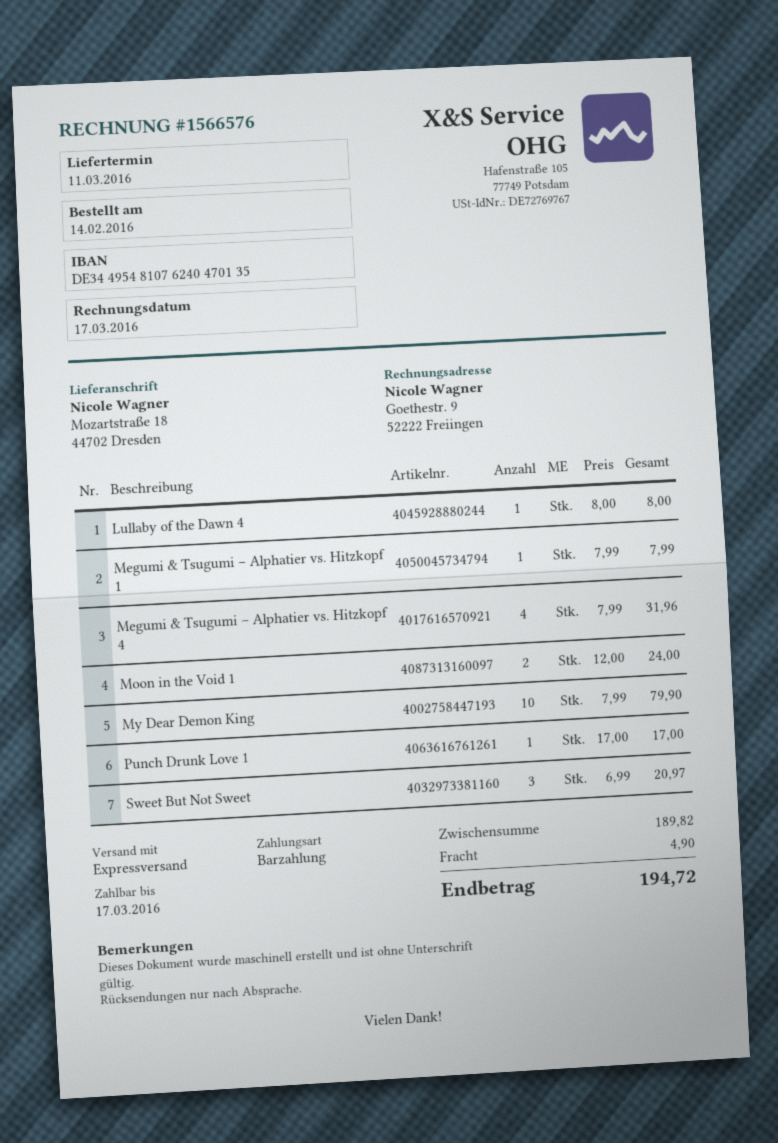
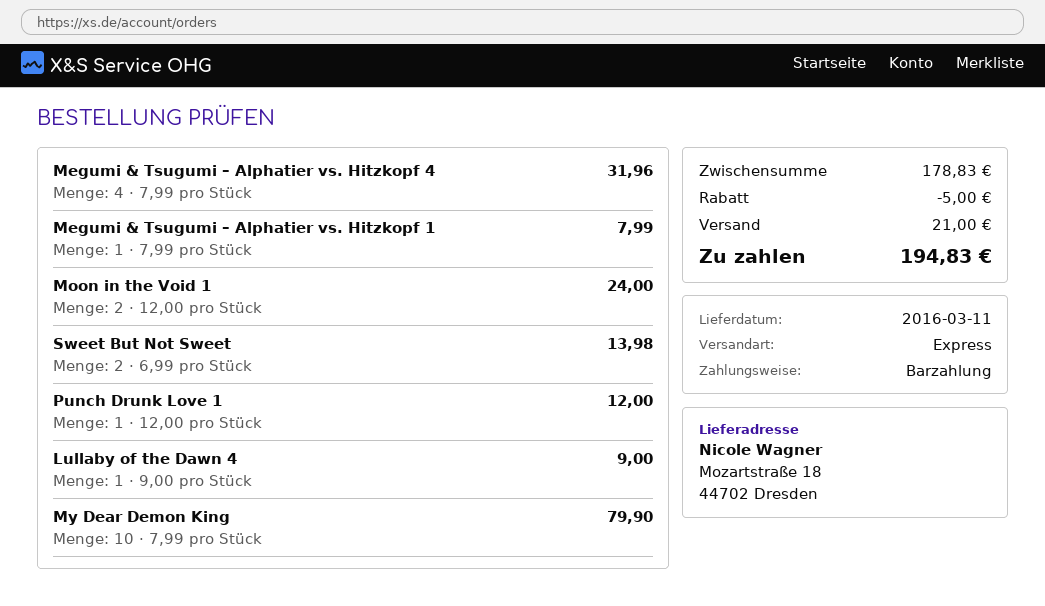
Lullaby of the Dawn 4: 1 x 8.00 = 8.00 -> 1 x 9.00 = 9.00
Punch Drunk Love 1: 1 x 17.00 = 17.00 -> 1 x 12.00 = 12.00
Sweet But Not Sweet: 3 x 6.99 = 20.97 -> 2 x 6.99 = 13.98
subtotal: 189.82 -> 178.83
discount: none -> 5.00
shipping: 4.90 -> 21.00
total: 194.72 -> 194.83

